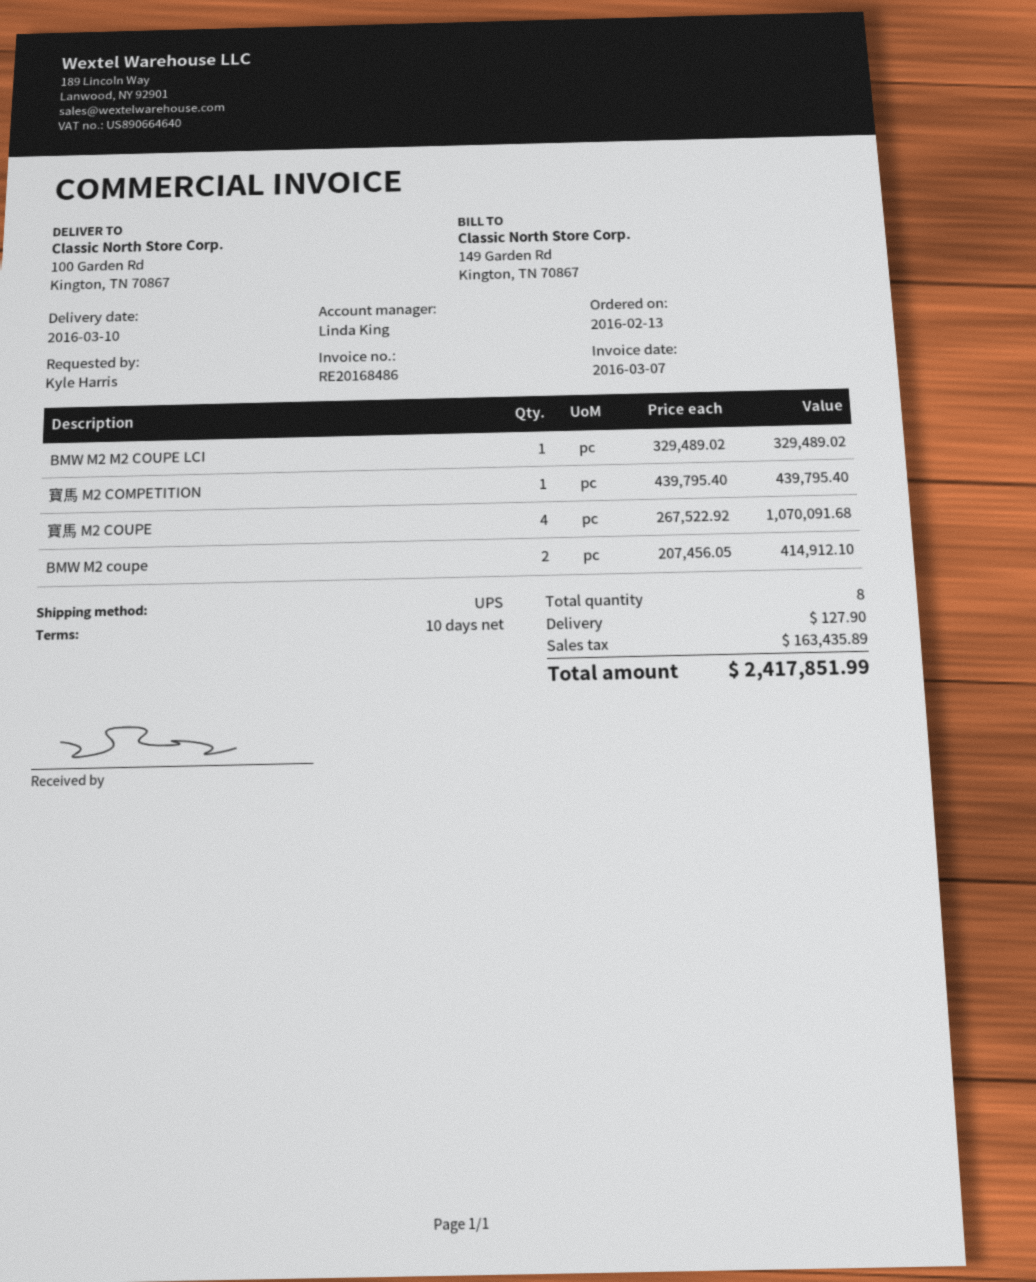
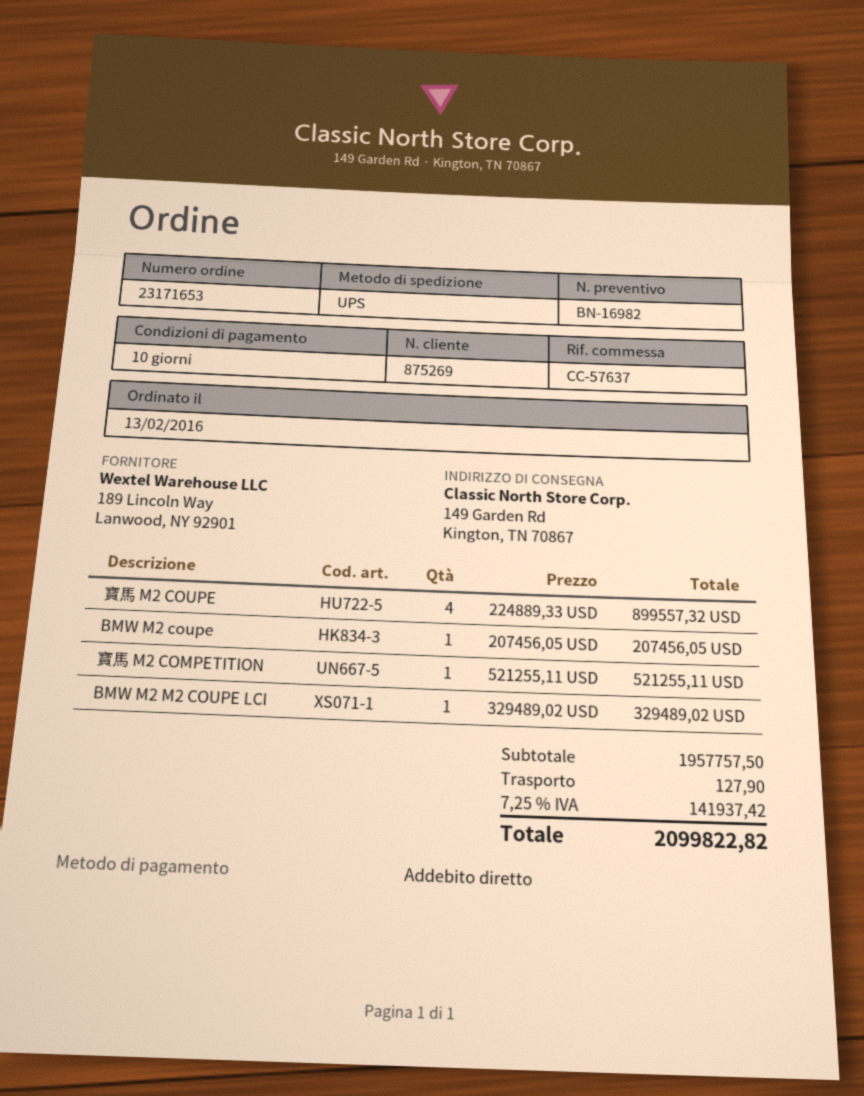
ship to: 100 Garden Rd, Kington, TN 70867 -> 149 Garden Rd, Kington, TN 70867
寶馬 M2 COMPETITION: 1 x 439795.40 = 439795.40 -> 1 x 521255.11 = 521255.11
寶馬 M2 COUPE: 4 x 267522.92 = 1070091.68 -> 4 x 224889.33 = 899557.32
BMW M2 coupe: 2 x 207456.05 = 414912.10 -> 1 x 207456.05 = 207456.05
tax: 163435.89 -> 141937.42
total: 2417851.99 -> 2099822.82

